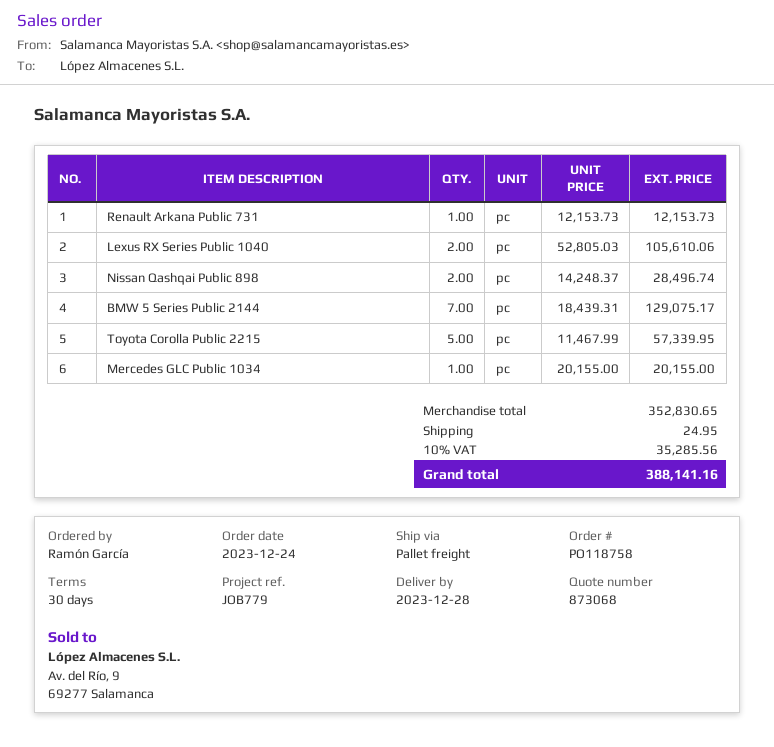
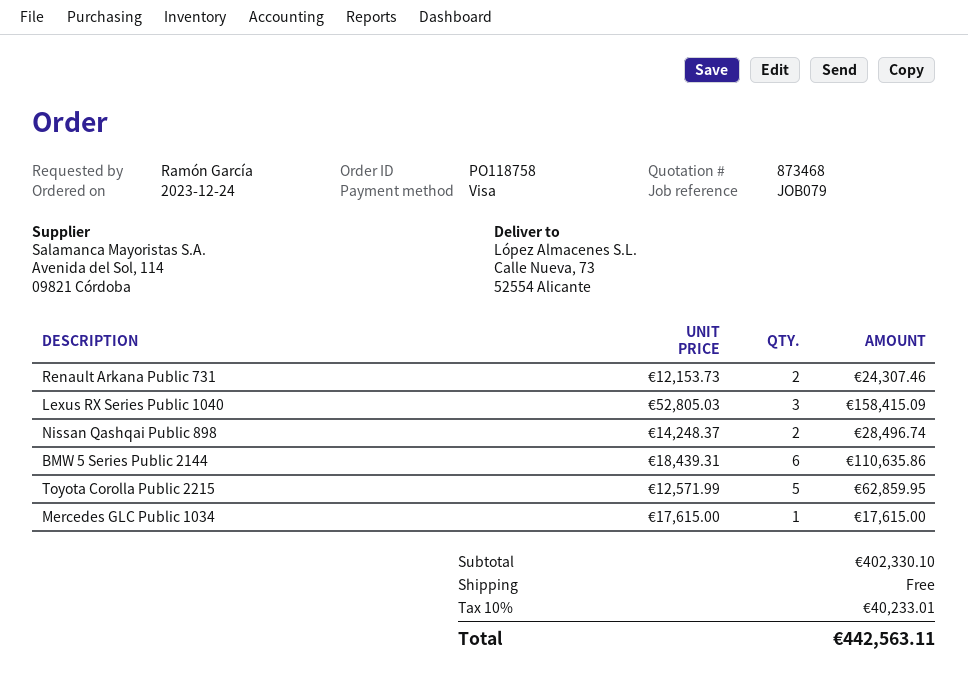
quote number: 873068 -> 873468
reference: JOB779 -> JOB079
Renault Arkana Public 731: 1 x 12153.73 = 12153.73 -> 2 x 12153.73 = 24307.46
Lexus RX Series Public 1040: 2 x 52805.03 = 105610.06 -> 3 x 52805.03 = 158415.09
BMW 5 Series Public 2144: 7 x 18439.31 = 129075.17 -> 6 x 18439.31 = 110635.86
Toyota Corolla Public 2215: 5 x 11467.99 = 57339.95 -> 5 x 12571.99 = 62859.95
Mercedes GLC Public 1034: 1 x 20155.00 = 20155.00 -> 1 x 17615.00 = 17615.00
subtotal: 352830.65 -> 402330.10
shipping: 24.95 -> 0.00
tax: 10% = 35285.56 -> 10% = 40233.01
total: 388141.16 -> 442563.11

